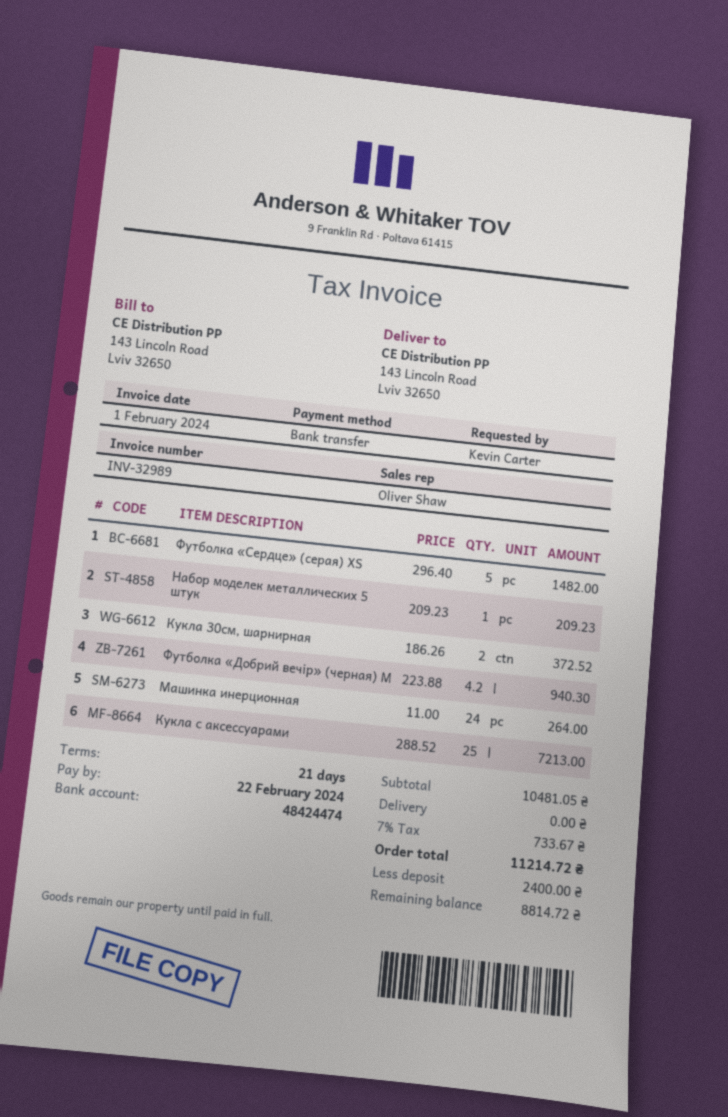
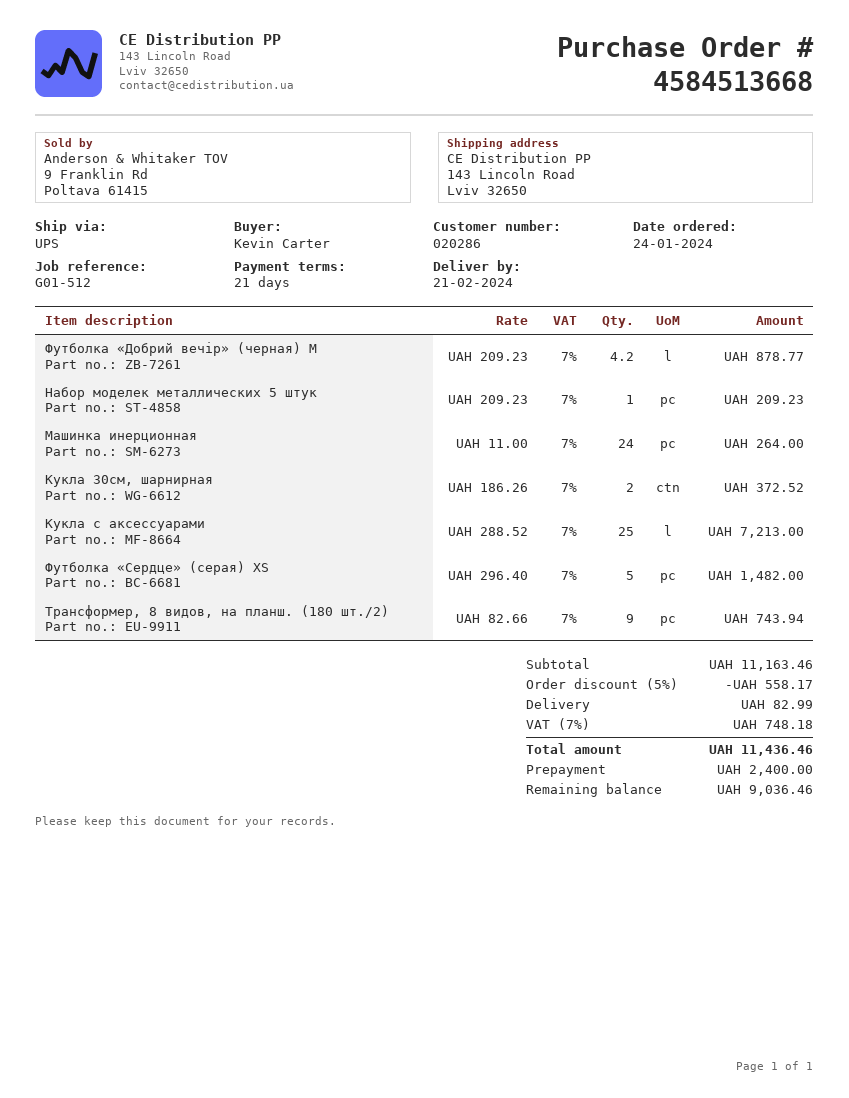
Футболка «Добрий вечір» (черная) M: 4.2 x 223.88 = 940.30 -> 4.2 x 209.23 = 878.77
Трансформер, 8 видов, на планш. (180 шт./2): none -> 9 x 82.66 = 743.94
subtotal: 10481.05 -> 11163.46
discount: none -> 5% = 558.17
shipping: 0.00 -> 82.99
tax: 7% = 733.67 -> 7% = 748.18
total: 11214.72 -> 11436.46
balance: 8814.72 -> 9036.46

